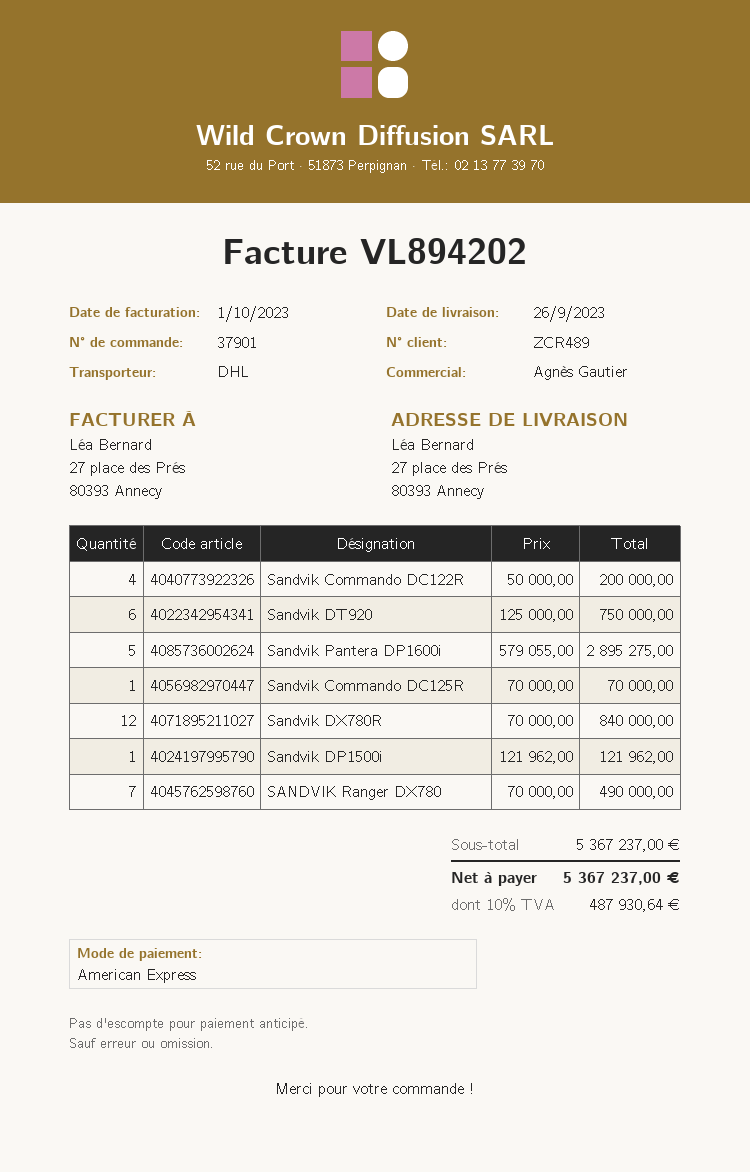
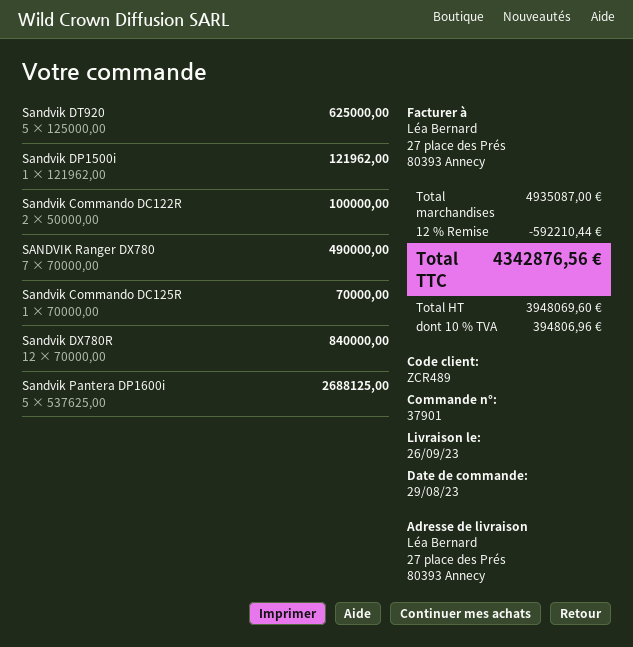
Sandvik Commando DC122R: 4 x 50000.00 = 200000.00 -> 2 x 50000.00 = 100000.00
Sandvik DT920: 6 x 125000.00 = 750000.00 -> 5 x 125000.00 = 625000.00
Sandvik Pantera DP1600i: 5 x 579055.00 = 2895275.00 -> 5 x 537625.00 = 2688125.00
subtotal: 5367237.00 -> 4935087.00
discount: none -> 12% = 592210.44
tax: 10% = 487930.64 -> 10% = 394806.96
total: 5367237.00 -> 4342876.56

